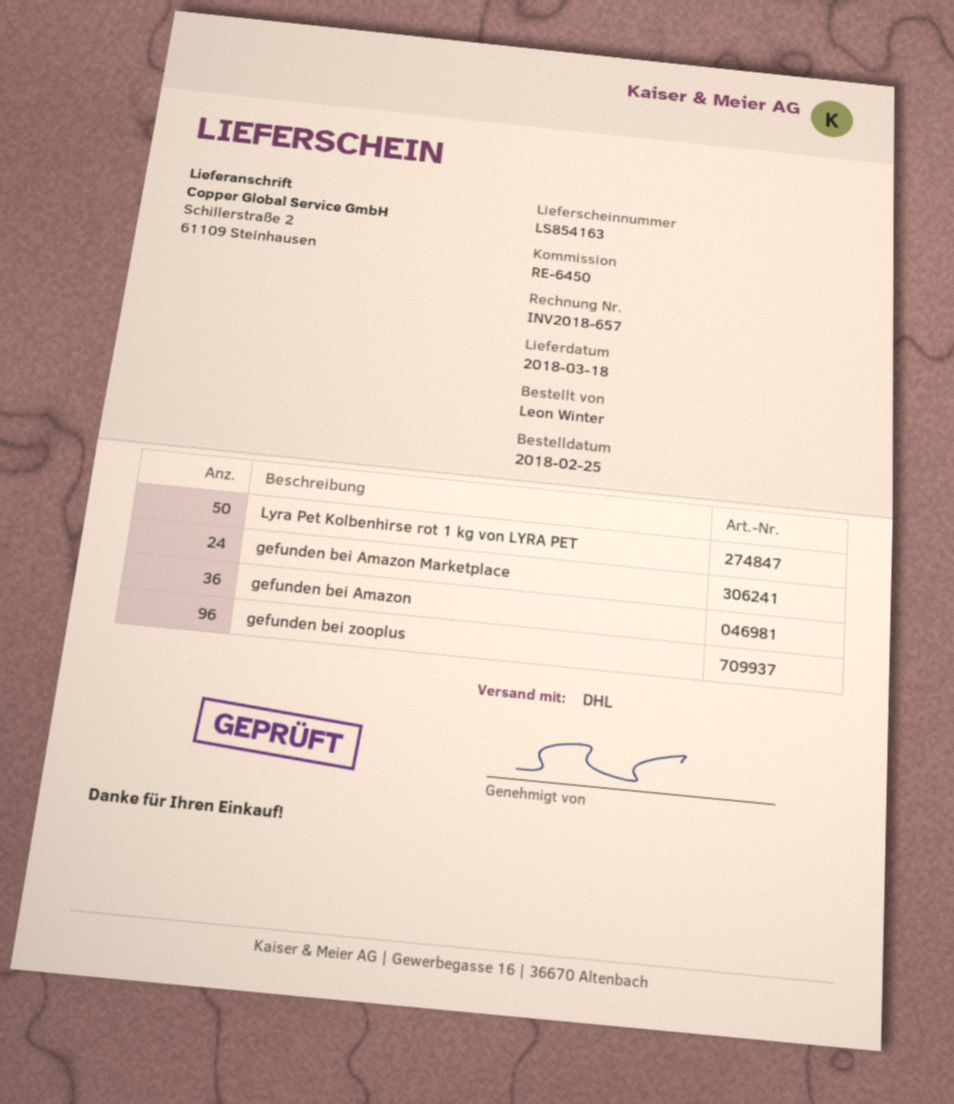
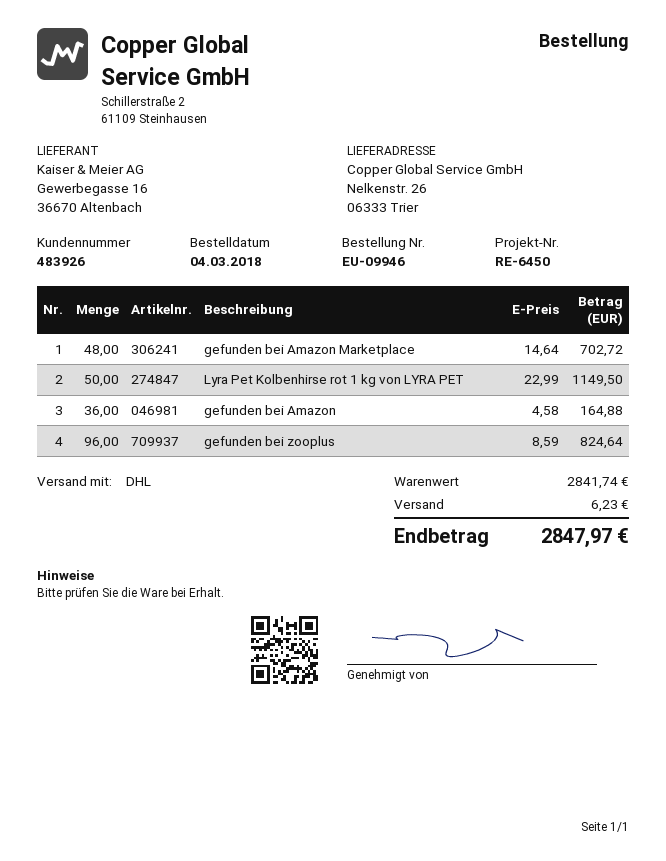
order date: 2018-02-25 -> 2018-03-04
ship to: Schillerstraße 2, 61109 Steinhausen -> Nelkenstr. 26, 06333 Trier
gefunden bei Amazon Marketplace: 24 -> 48

